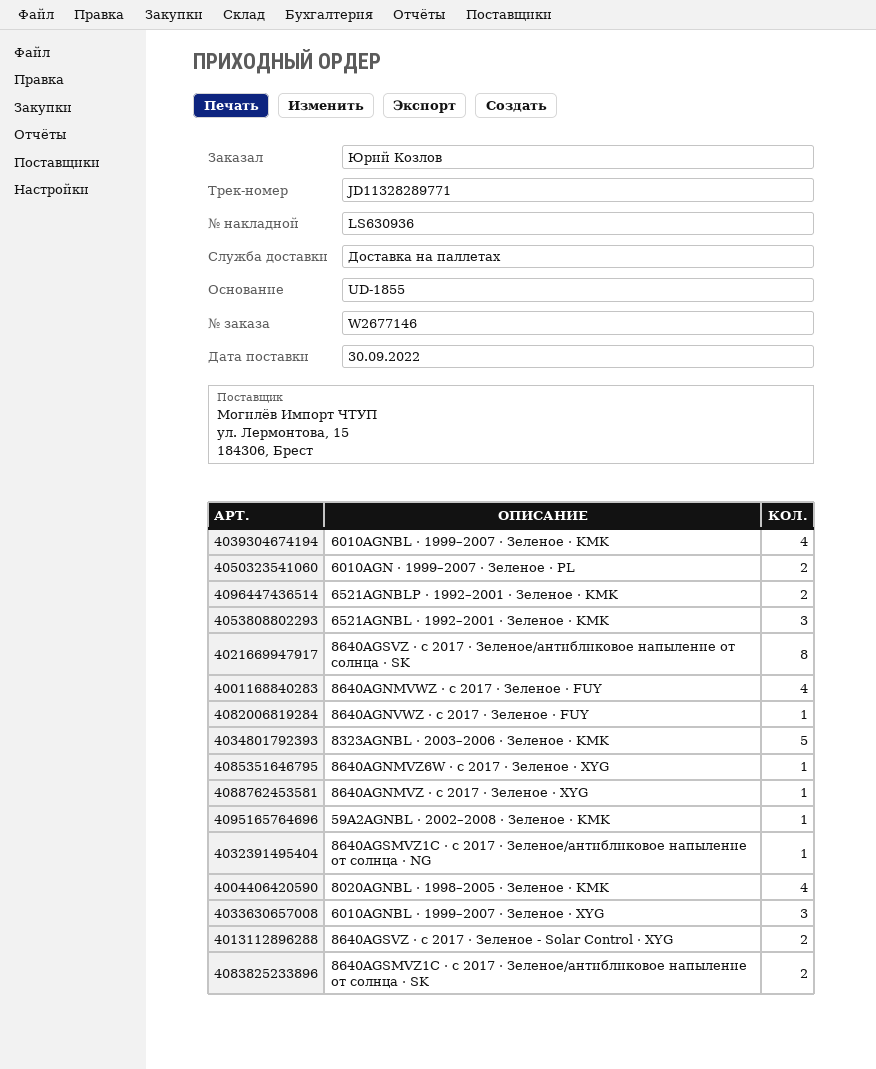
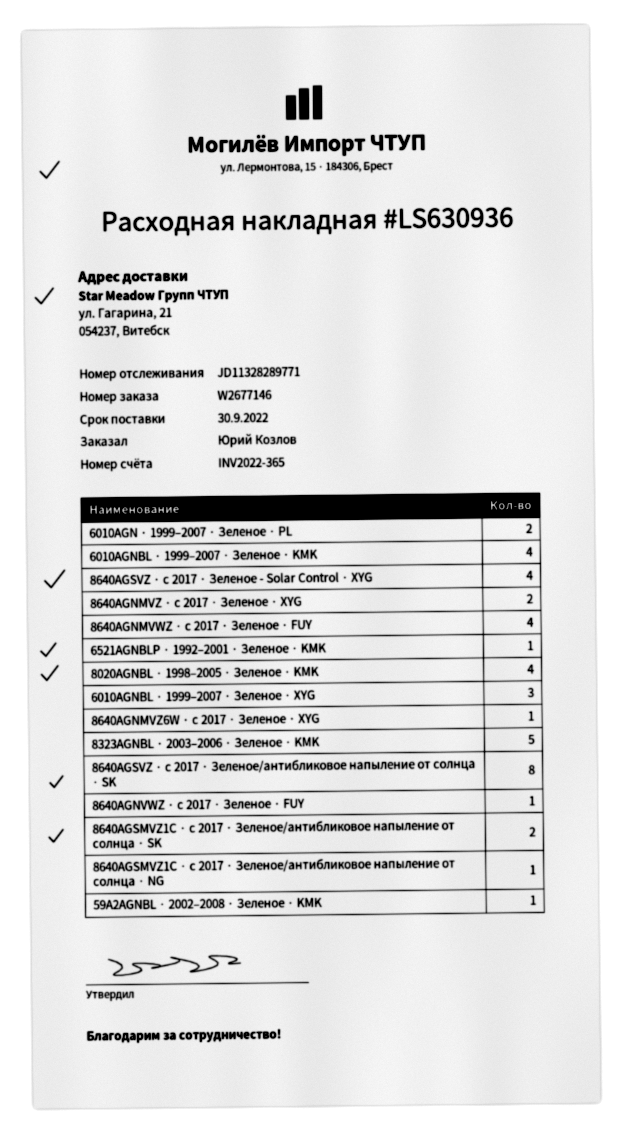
6521AGNBLP · 1992–2001 · Зеленое · KMK: 2 -> 1
6521AGNBL · 1992–2001 · Зеленое · KMK: 3 -> none
8640AGNMVZ · с 2017 · Зеленое · XYG: 1 -> 2
8640AGSVZ · с 2017 · Зеленое - Solar Control · XYG: 2 -> 4

